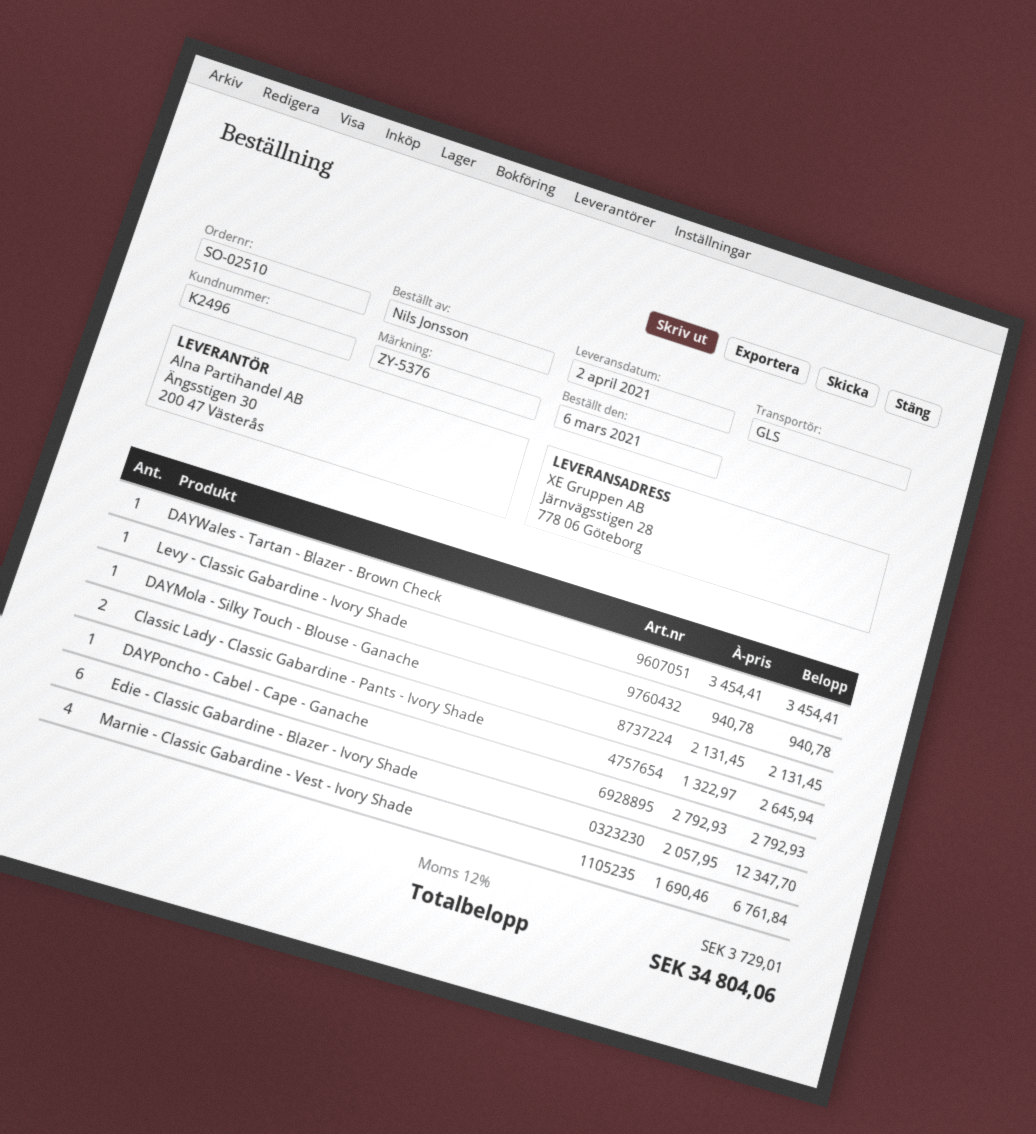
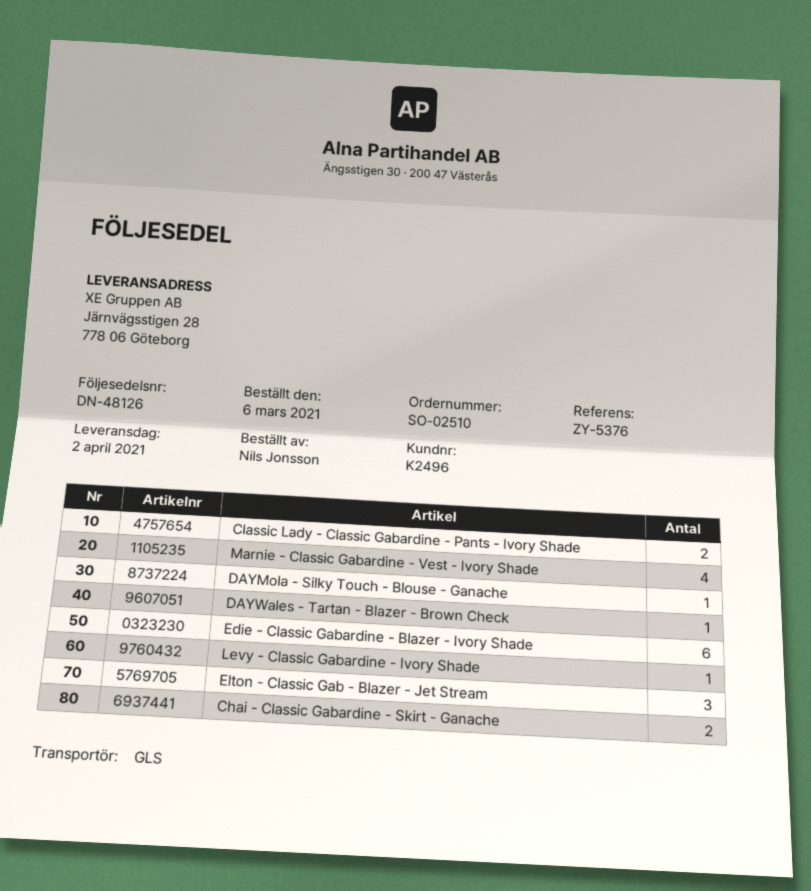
DAYPoncho - Cabel - Cape - Ganache: 1 -> none
Elton - Classic Gab - Blazer - Jet Stream: none -> 3
Chai - Classic Gabardine - Skirt - Ganache: none -> 2

